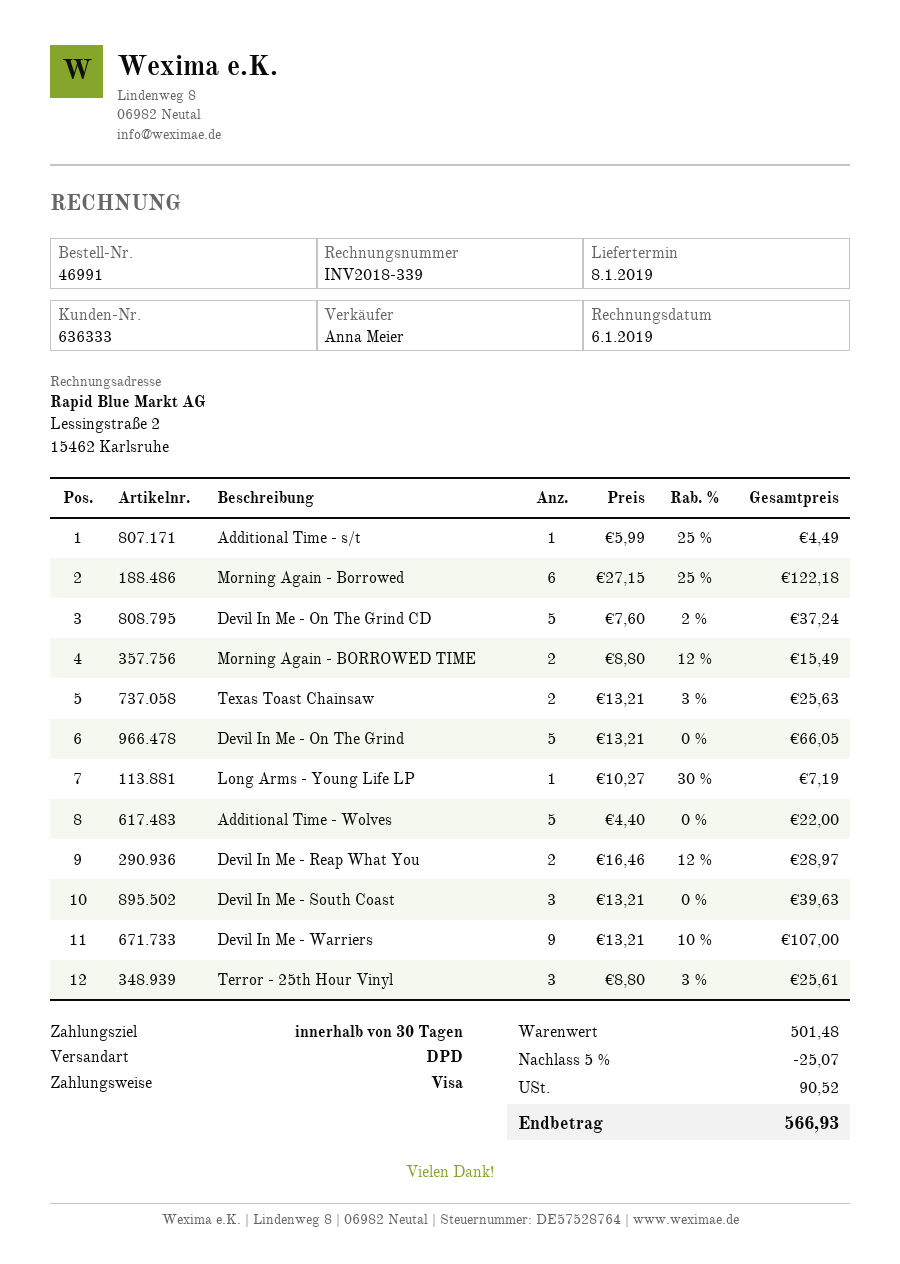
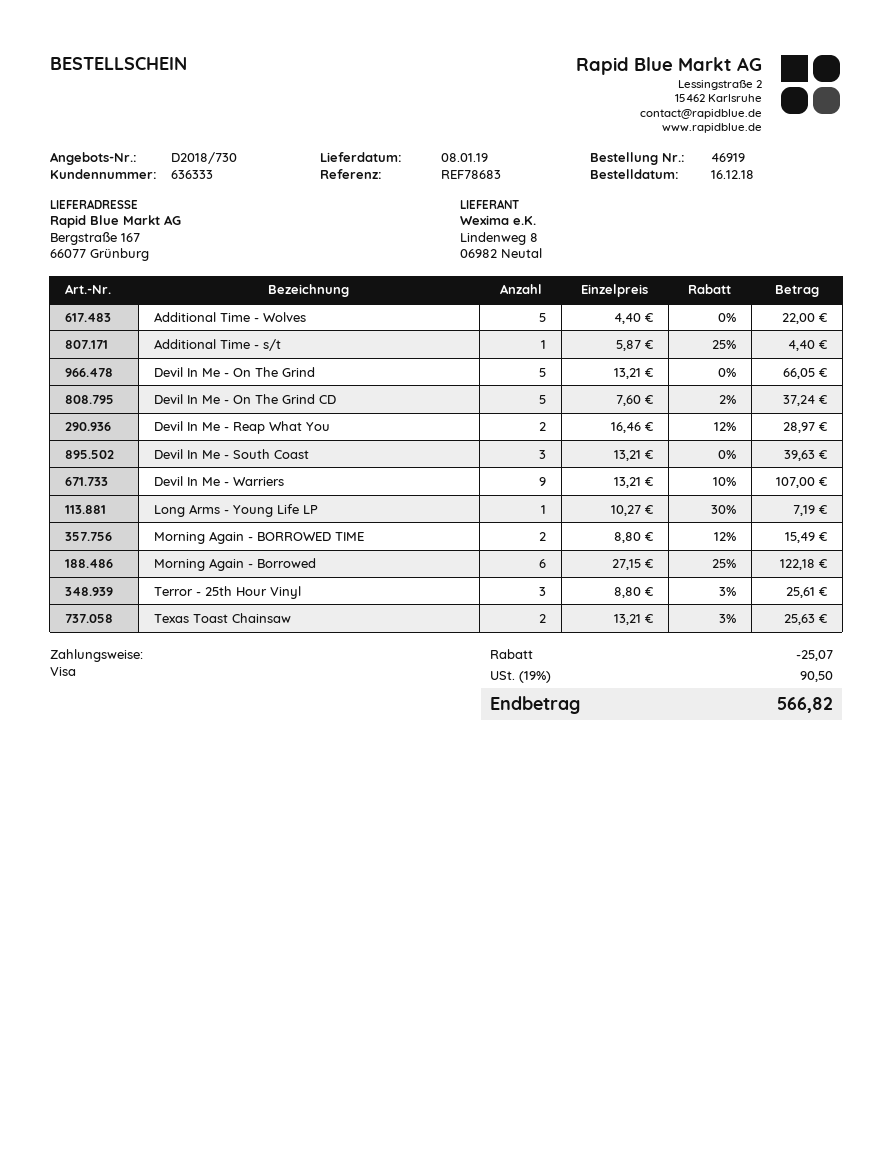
order number: 46991 -> 46919
Additional Time - s/t: 1 x 5.99 - 25% = 4.49 -> 1 x 5.87 - 25% = 4.40
tax: 90.52 -> 90.50
total: 566.93 -> 566.82

